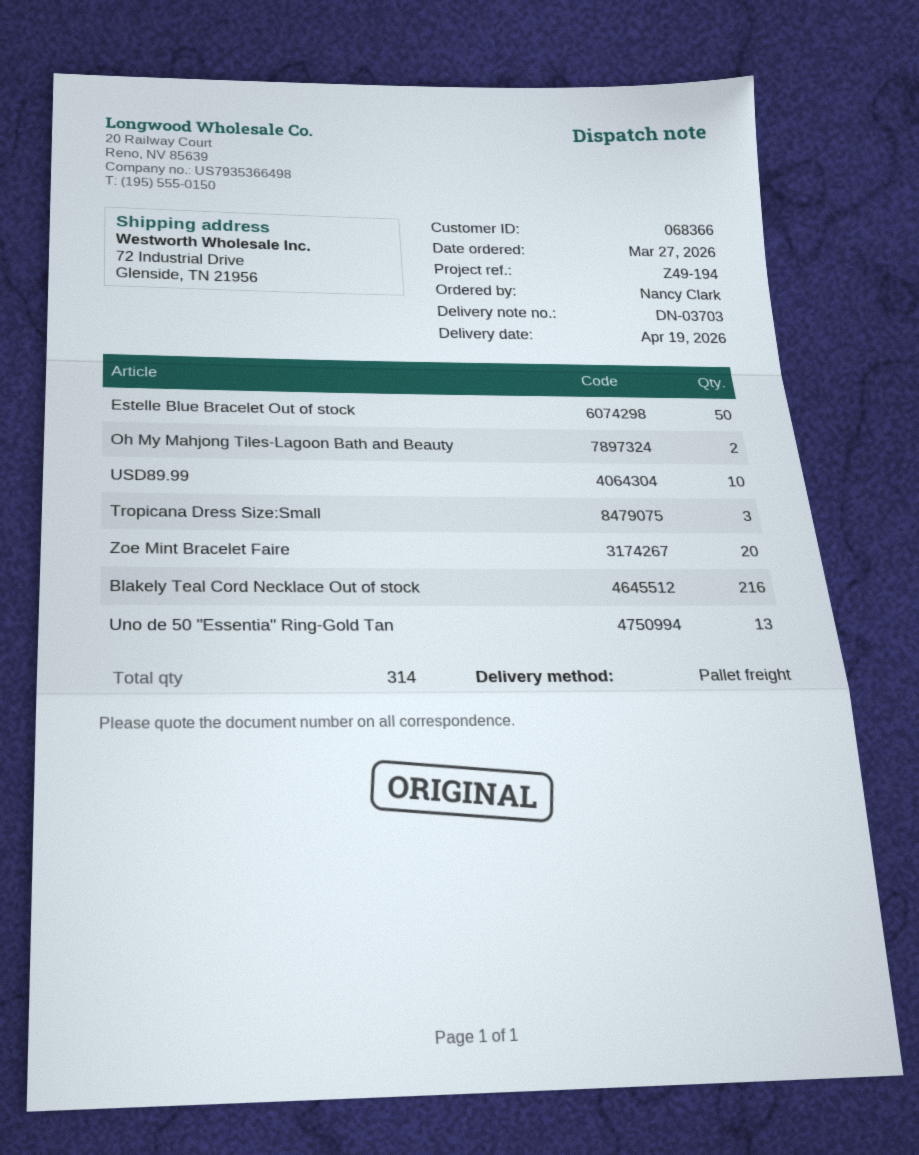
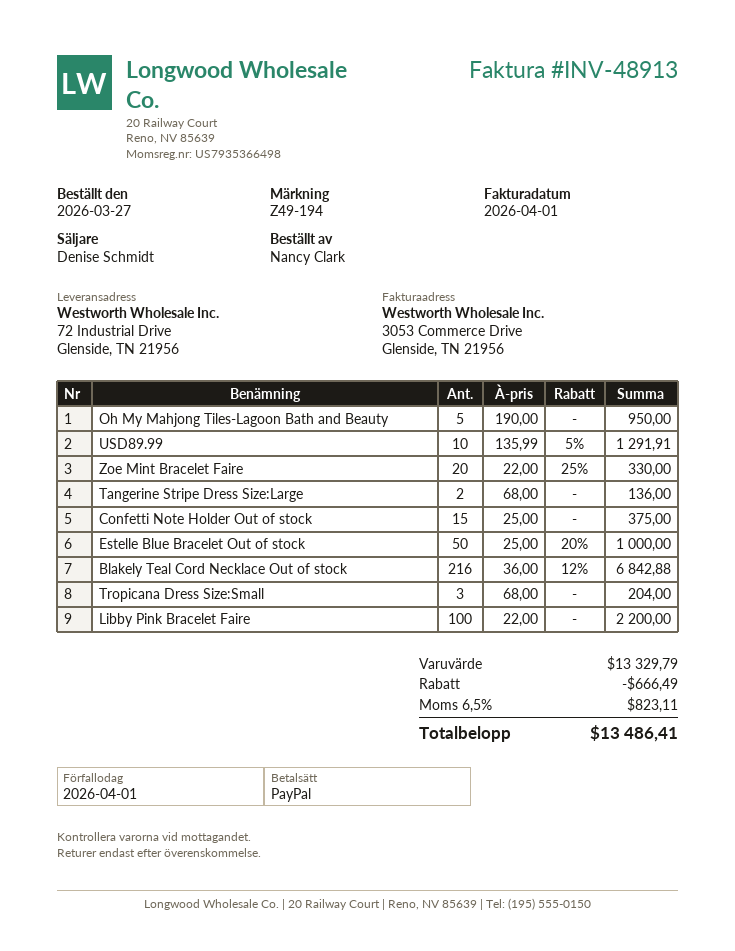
Oh My Mahjong Tiles-Lagoon Bath and Beauty: 2 -> 5
Uno de 50 "Essentia" Ring-Gold Tan: 13 -> none
Tangerine Stripe Dress Size:Large: none -> 2
Confetti Note Holder Out of stock: none -> 15
Libby Pink Bracelet Faire: none -> 100

